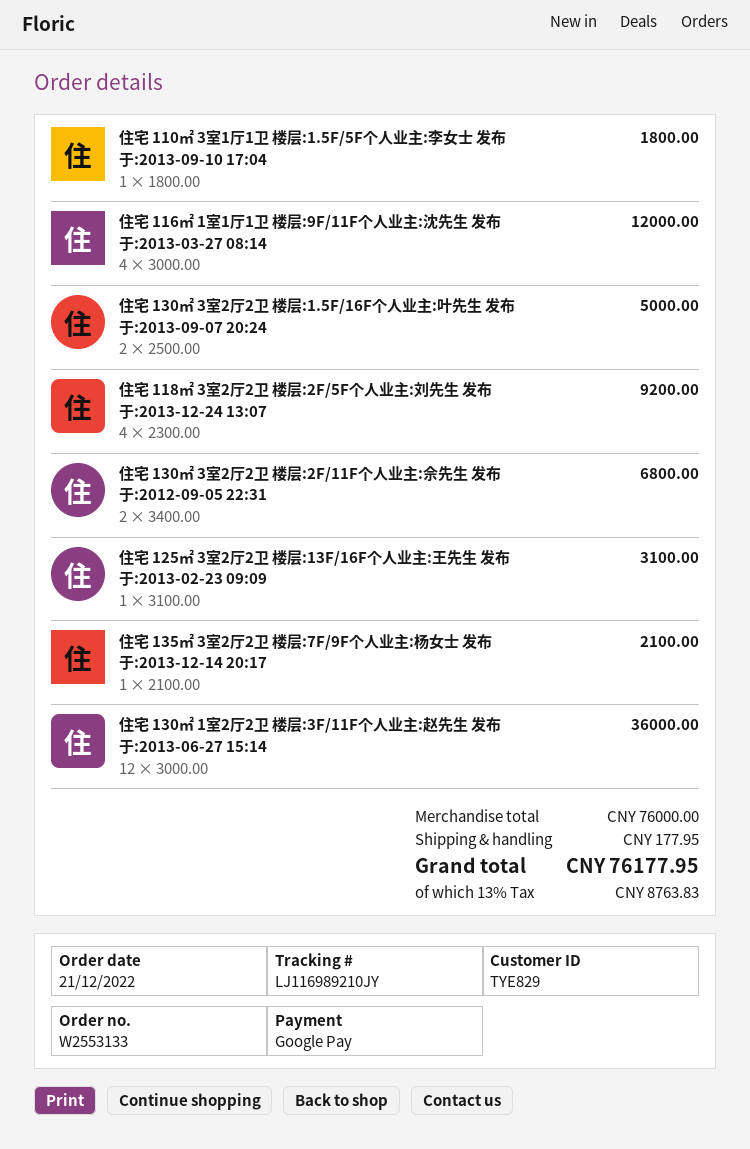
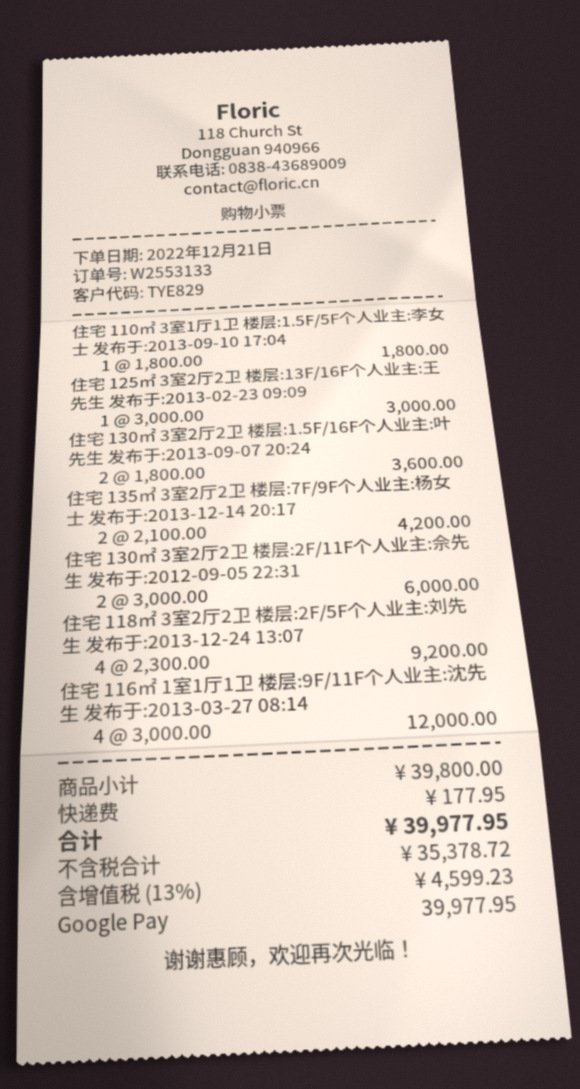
住宅 130㎡ 3室2厅2卫 楼层:1.5F/16F个人业主:叶先生 发布于:2013-09-07 20:24: 2 x 2500.00 = 5000.00 -> 2 x 1800.00 = 3600.00
住宅 130㎡ 3室2厅2卫 楼层:2F/11F个人业主:佘先生 发布于:2012-09-05 22:31: 2 x 3400.00 = 6800.00 -> 2 x 3000.00 = 6000.00
住宅 125㎡ 3室2厅2卫 楼层:13F/16F个人业主:王先生 发布于:2013-02-23 09:09: 1 x 3100.00 = 3100.00 -> 1 x 3000.00 = 3000.00
住宅 135㎡ 3室2厅2卫 楼层:7F/9F个人业主:杨女士 发布于:2013-12-14 20:17: 1 x 2100.00 = 2100.00 -> 2 x 2100.00 = 4200.00
住宅 130㎡ 1室2厅2卫 楼层:3F/11F个人业主:赵先生 发布于:2013-06-27 15:14: 12 x 3000.00 = 36000.00 -> none
subtotal: 76000.00 -> 39800.00
tax: 13% = 8763.83 -> 13% = 4599.23
total: 76177.95 -> 39977.95

